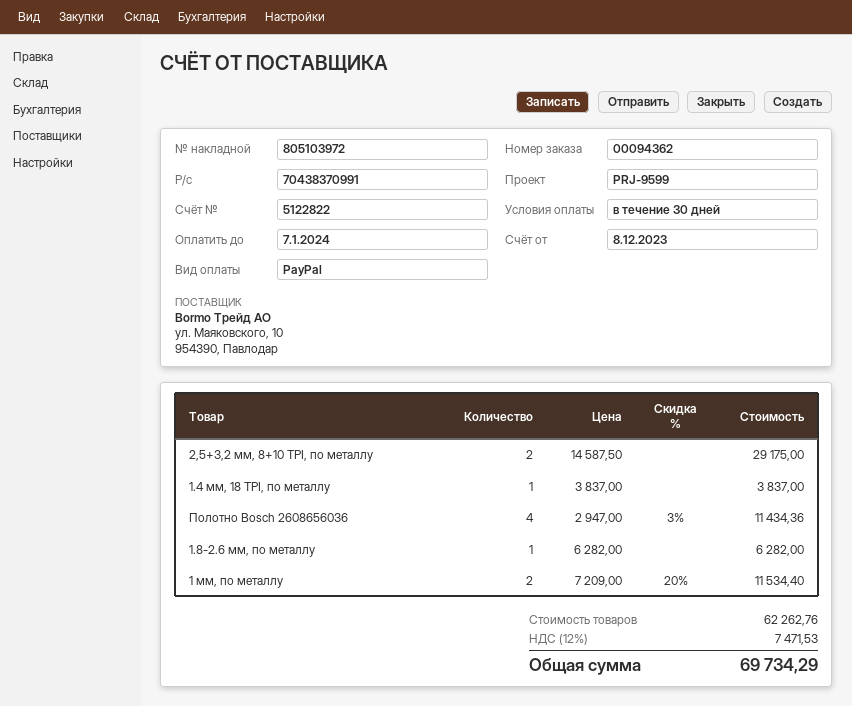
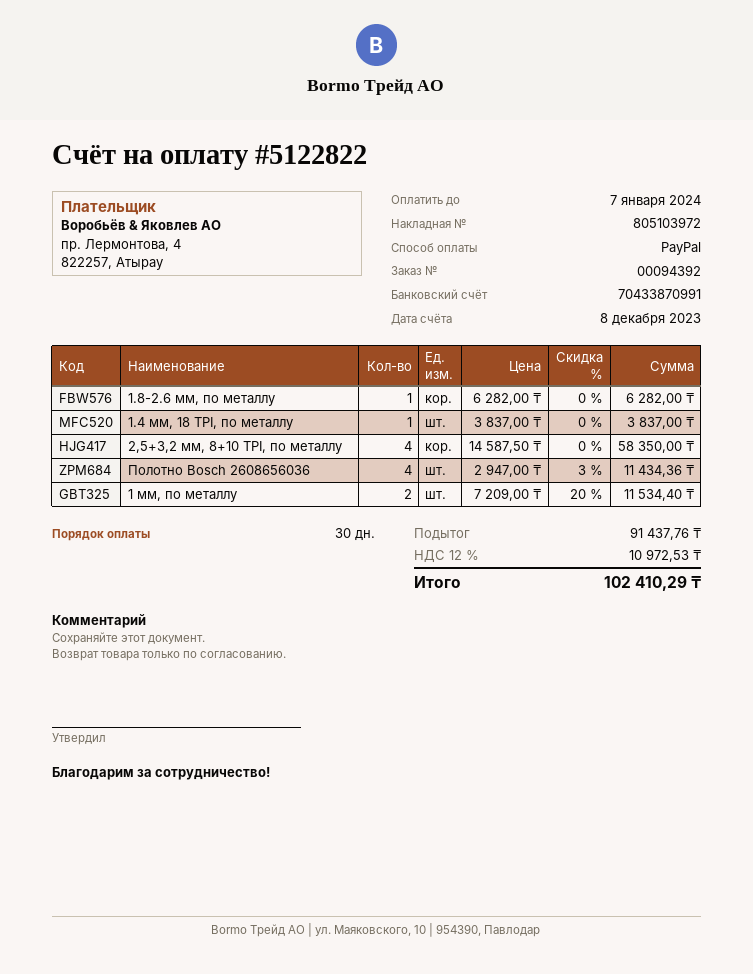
order number: 00094362 -> 00094392
bank account: 70438370991 -> 70433870991
2,5+3,2 мм, 8+10 TPI, по металлу: 2 x 14587.50 = 29175.00 -> 4 x 14587.50 = 58350.00
subtotal: 62262.76 -> 91437.76
tax: 12% = 7471.53 -> 12% = 10972.53
total: 69734.29 -> 102410.29

